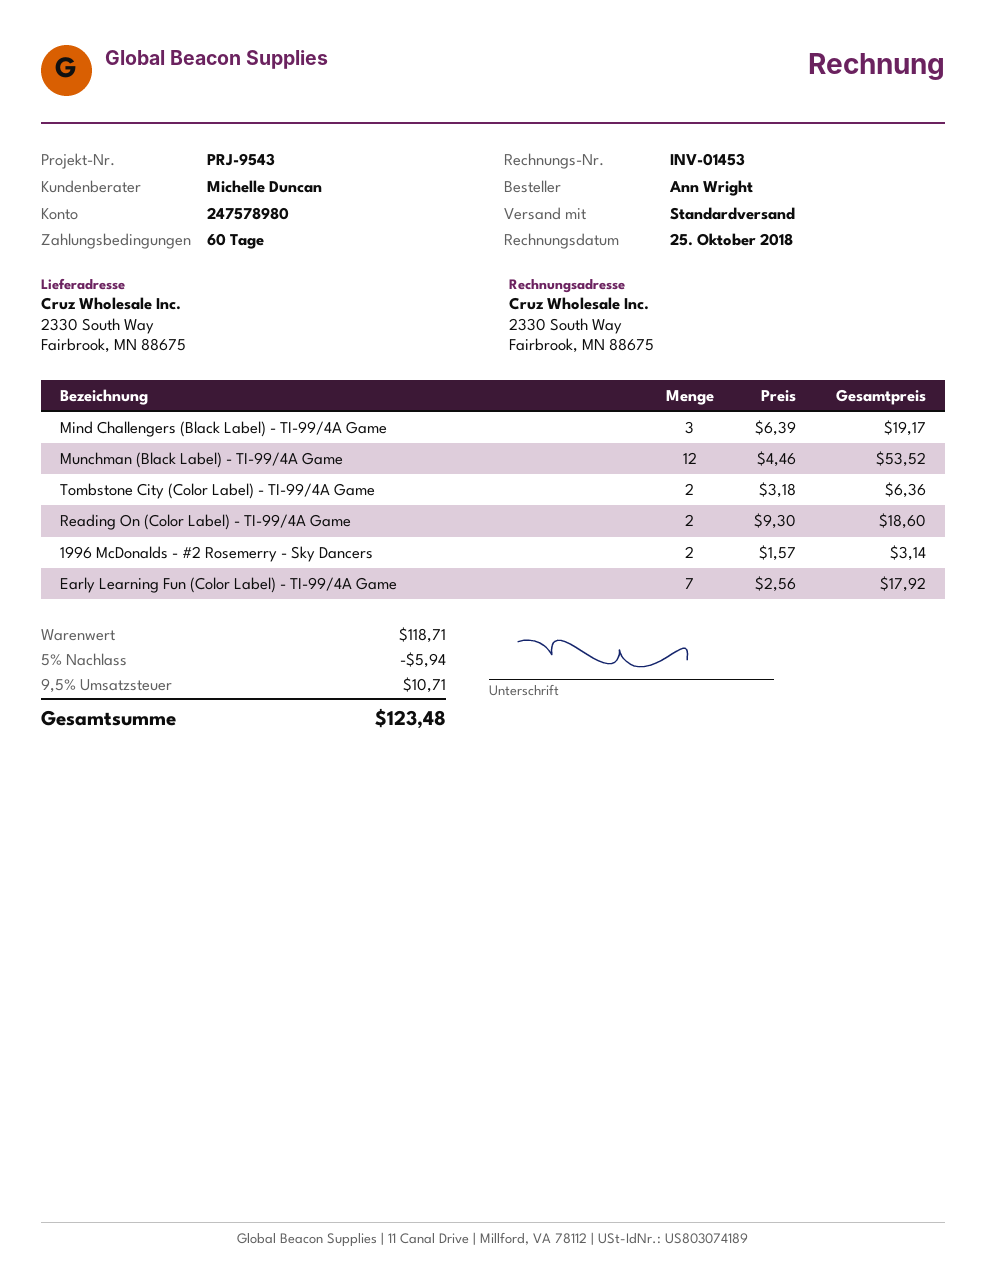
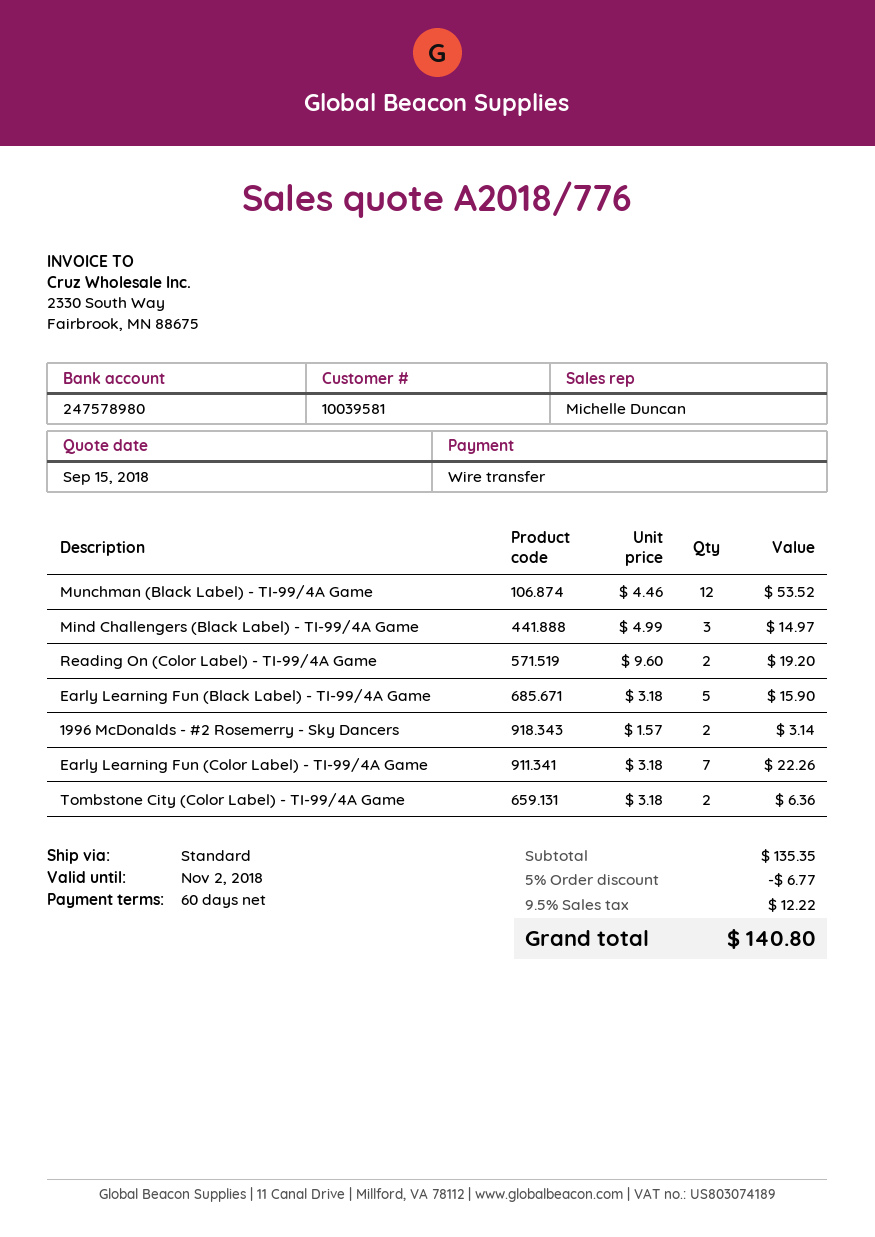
Mind Challengers (Black Label) - TI-99/4A Game: 3 x 6.39 = 19.17 -> 3 x 4.99 = 14.97
Reading On (Color Label) - TI-99/4A Game: 2 x 9.30 = 18.60 -> 2 x 9.60 = 19.20
Early Learning Fun (Color Label) - TI-99/4A Game: 7 x 2.56 = 17.92 -> 7 x 3.18 = 22.26
Early Learning Fun (Black Label) - TI-99/4A Game: none -> 5 x 3.18 = 15.90
subtotal: 118.71 -> 135.35
discount: 5% = 5.94 -> 5% = 6.77
tax: 9.5% = 10.71 -> 9.5% = 12.22
total: 123.48 -> 140.80

